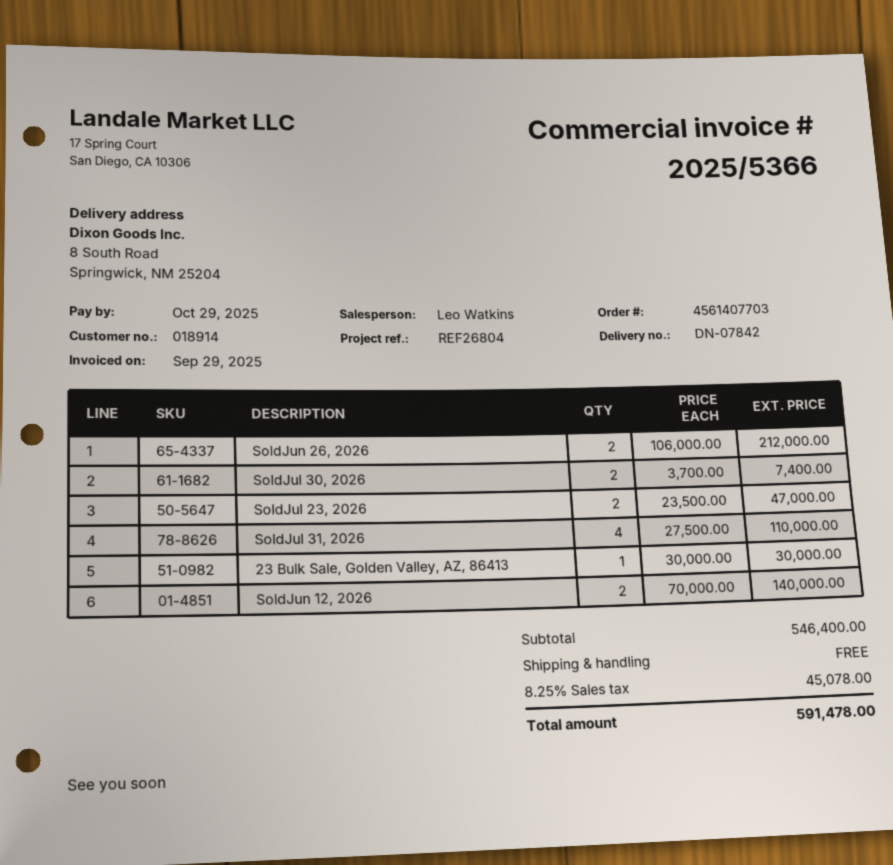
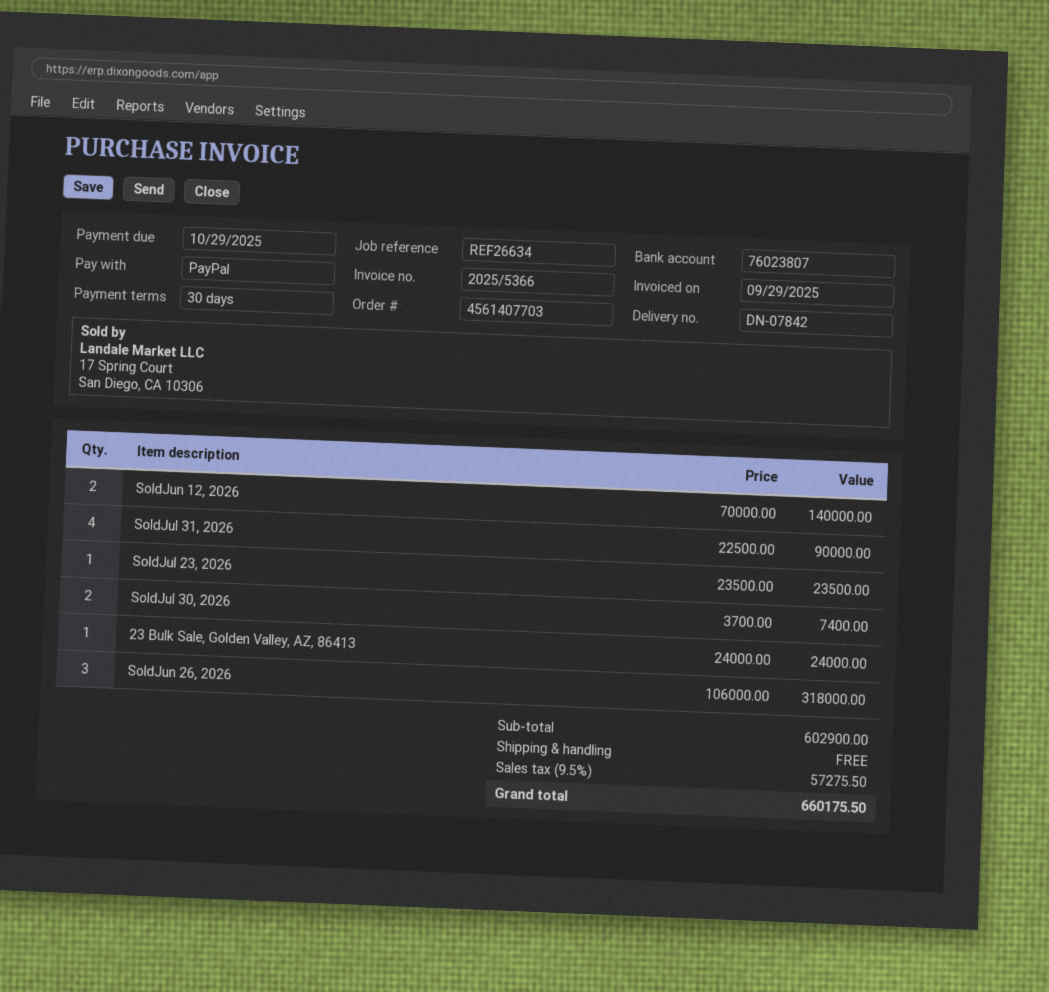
reference: REF26804 -> REF26634
SoldJun 26, 2026: 2 x 106000.00 = 212000.00 -> 3 x 106000.00 = 318000.00
SoldJul 23, 2026: 2 x 23500.00 = 47000.00 -> 1 x 23500.00 = 23500.00
SoldJul 31, 2026: 4 x 27500.00 = 110000.00 -> 4 x 22500.00 = 90000.00
23 Bulk Sale, Golden Valley, AZ, 86413: 1 x 30000.00 = 30000.00 -> 1 x 24000.00 = 24000.00
subtotal: 546400.00 -> 602900.00
tax: 8.25% = 45078.00 -> 9.5% = 57275.50
total: 591478.00 -> 660175.50

